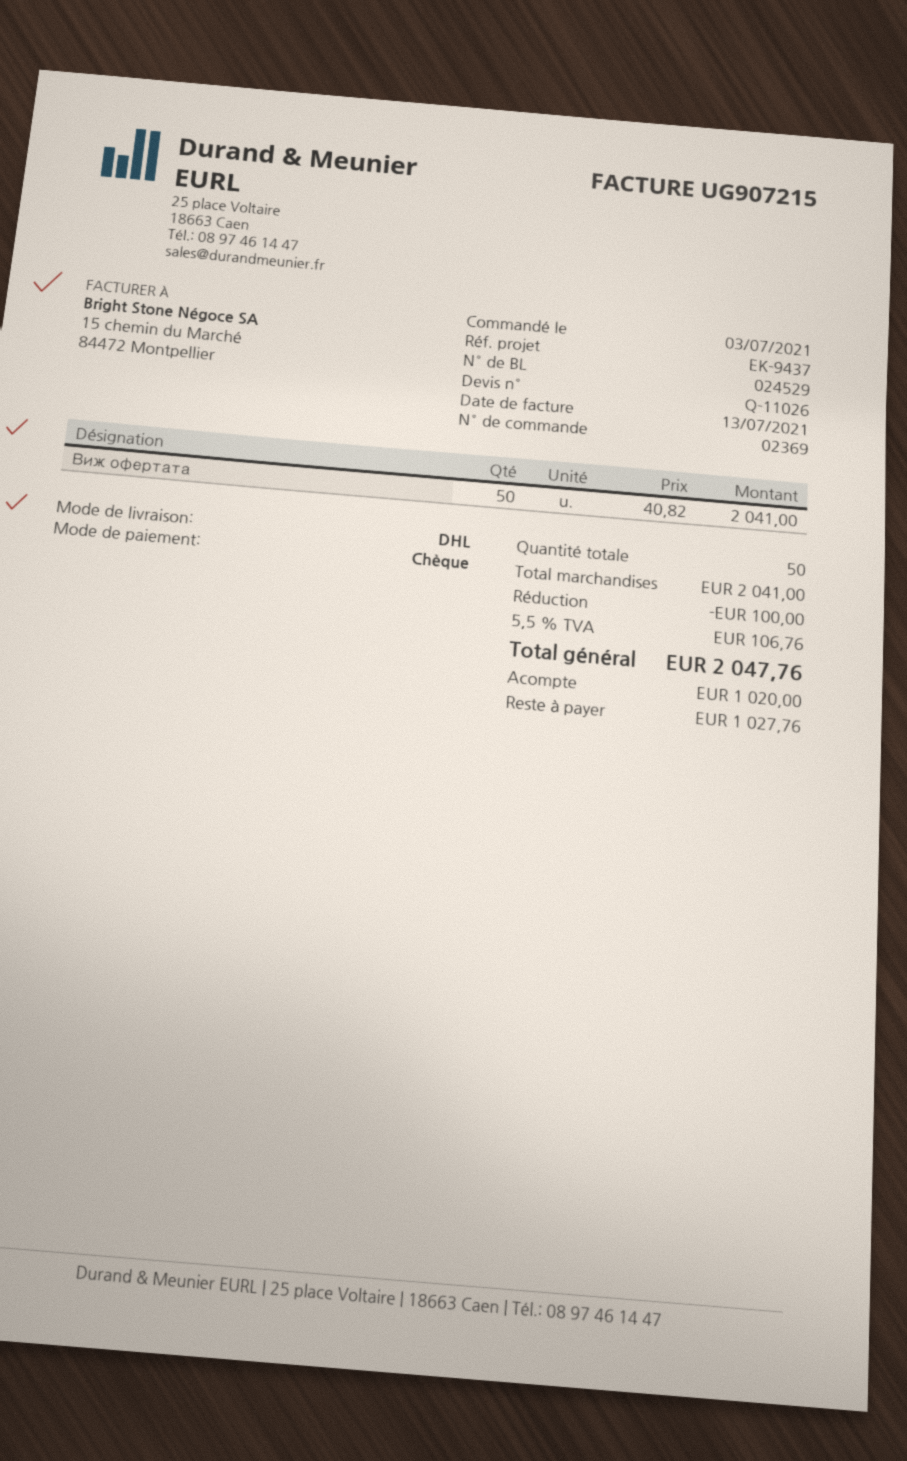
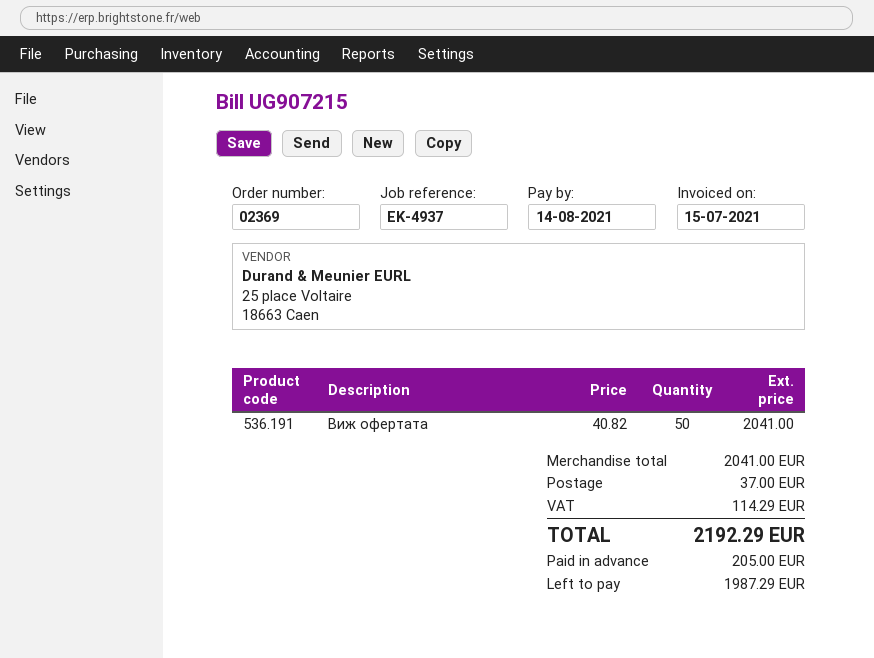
invoice date: 2021-07-13 -> 2021-07-15
reference: EK-9437 -> EK-4937
discount: 100.00 -> none
shipping: none -> 37.00
tax: 106.76 -> 114.29
total: 2047.76 -> 2192.29
deposit: 1020.00 -> 205.00
balance: 1027.76 -> 1987.29

